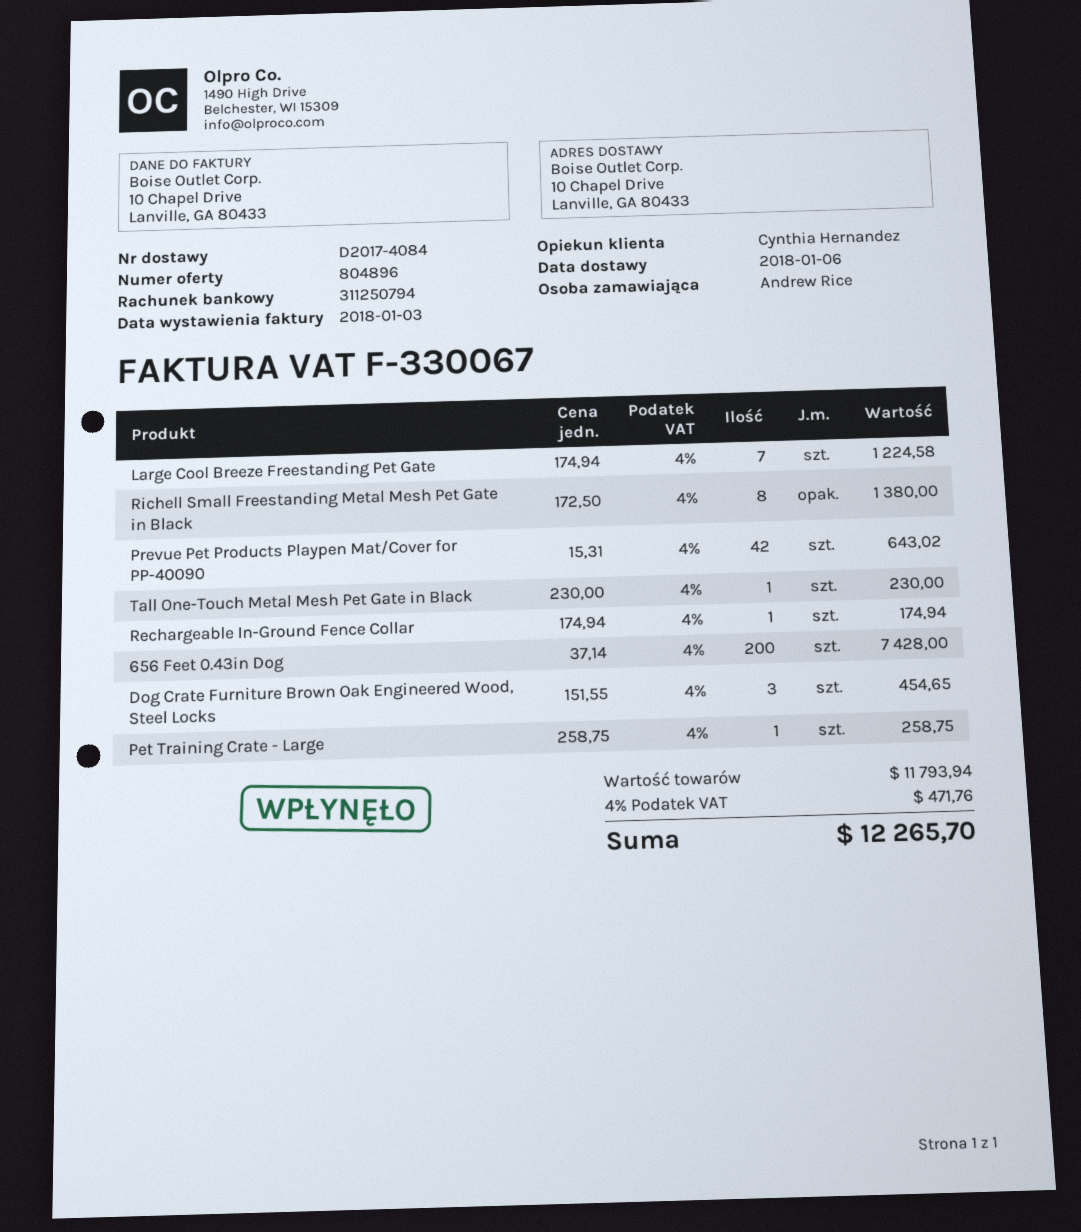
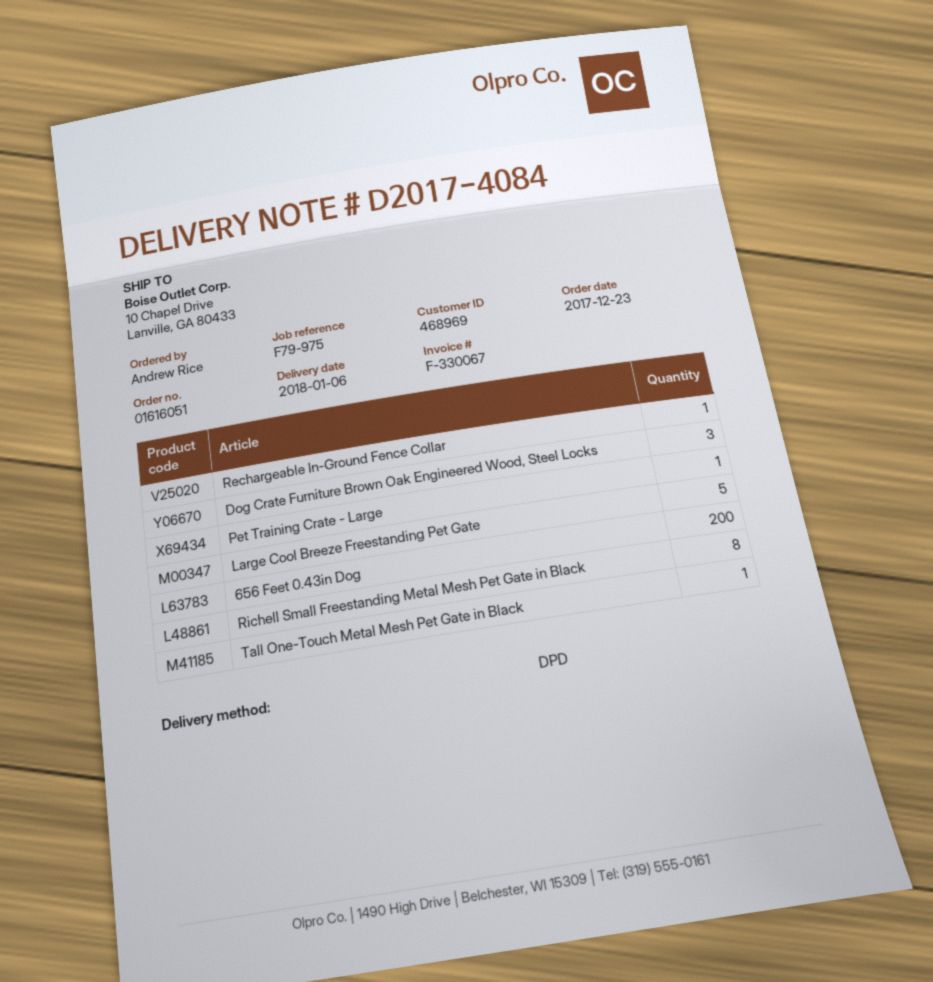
Large Cool Breeze Freestanding Pet Gate: 7 -> 5
Prevue Pet Products Playpen Mat/Cover for PP-40090: 42 -> none

